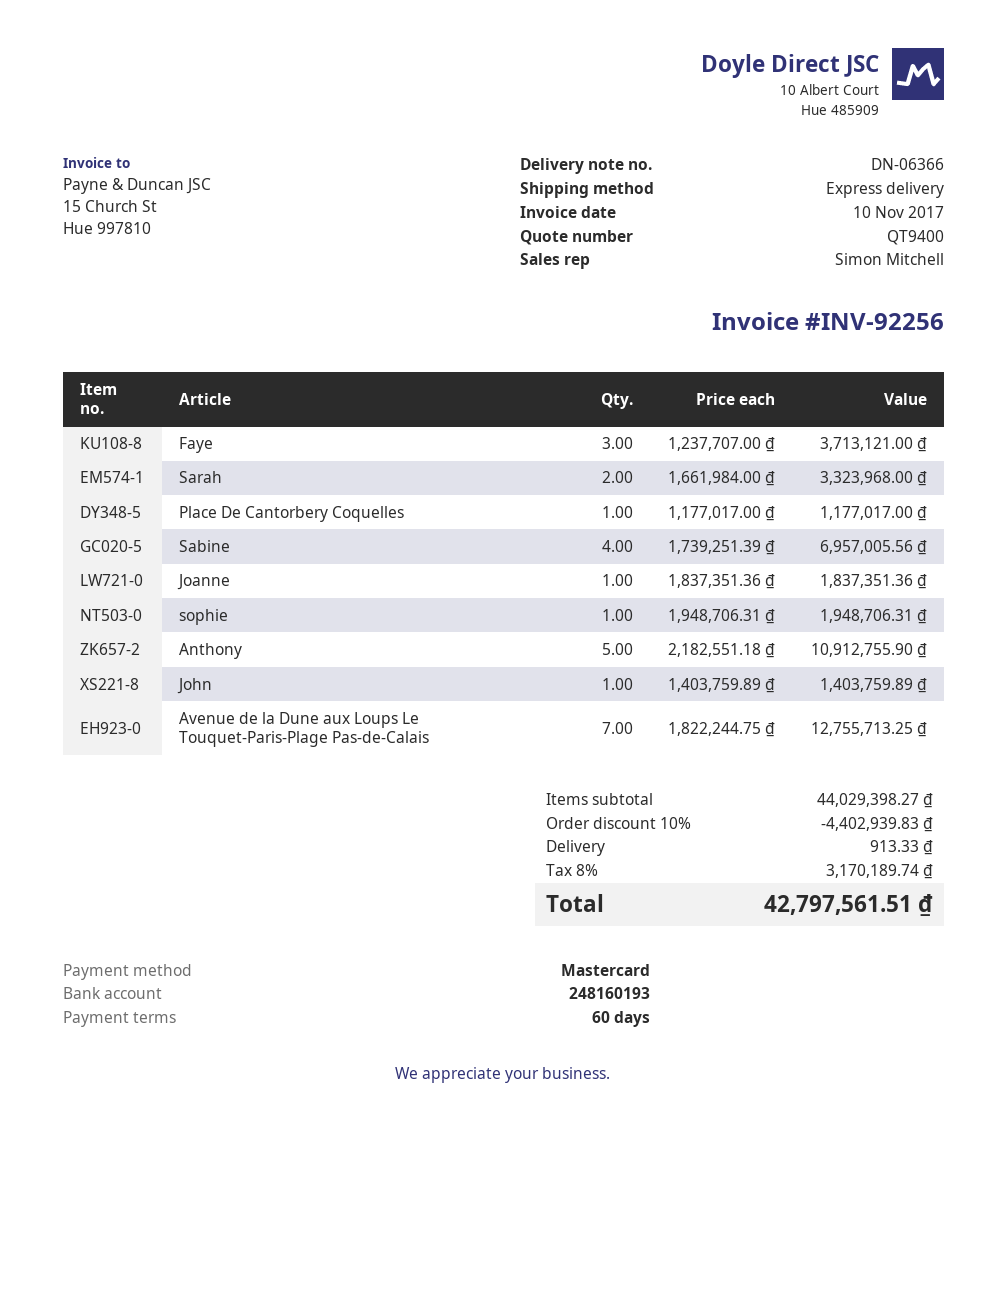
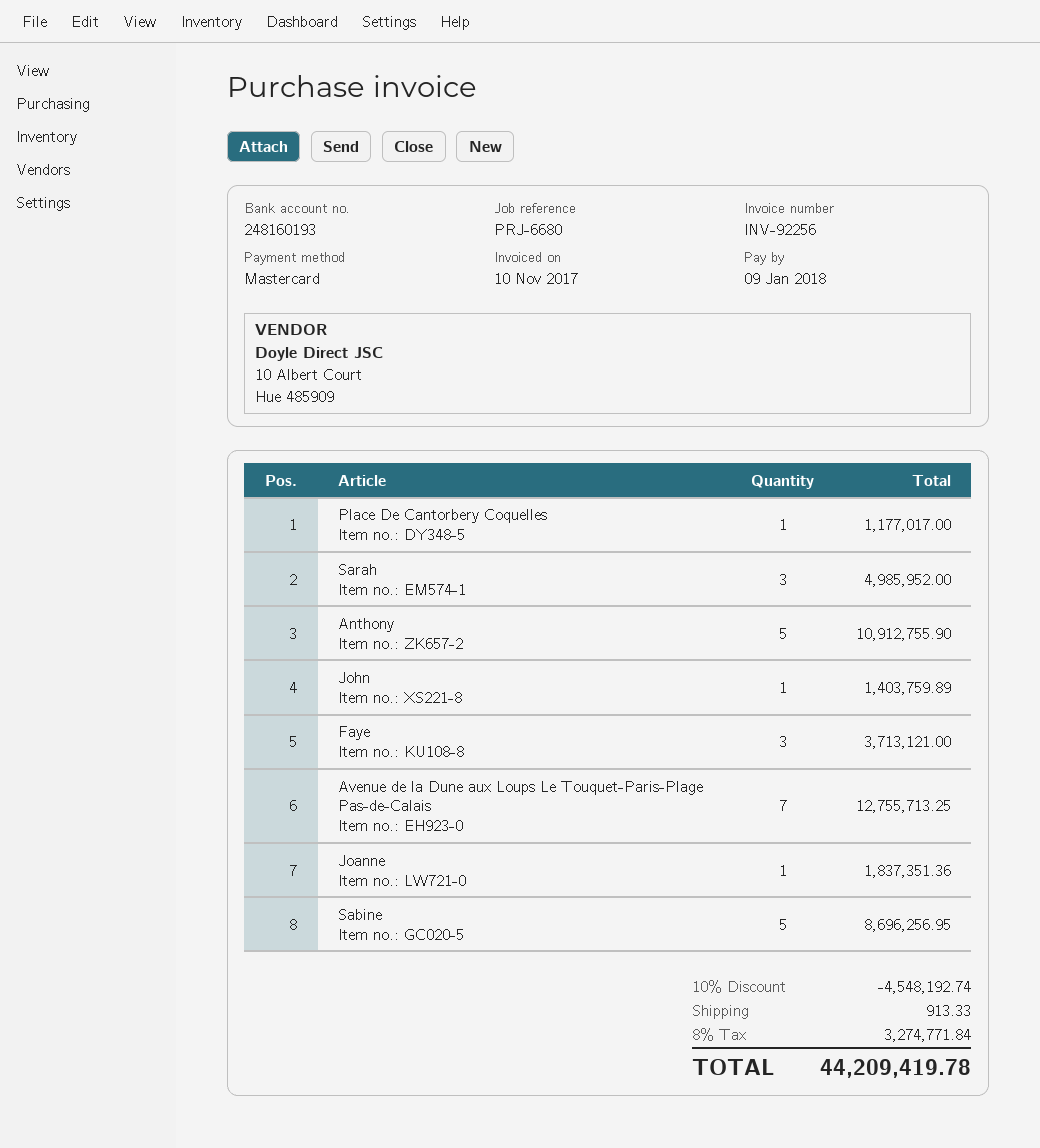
Sarah: 2 for 3323968.00 -> 3 for 4985952.00
Sabine: 4 for 6957005.56 -> 5 for 8696256.95
sophie: 1 for 1948706.31 -> none
discount: 10% = 4402939.83 -> 10% = 4548192.74
tax: 8% = 3170189.74 -> 8% = 3274771.84
total: 42797561.51 -> 44209419.78

